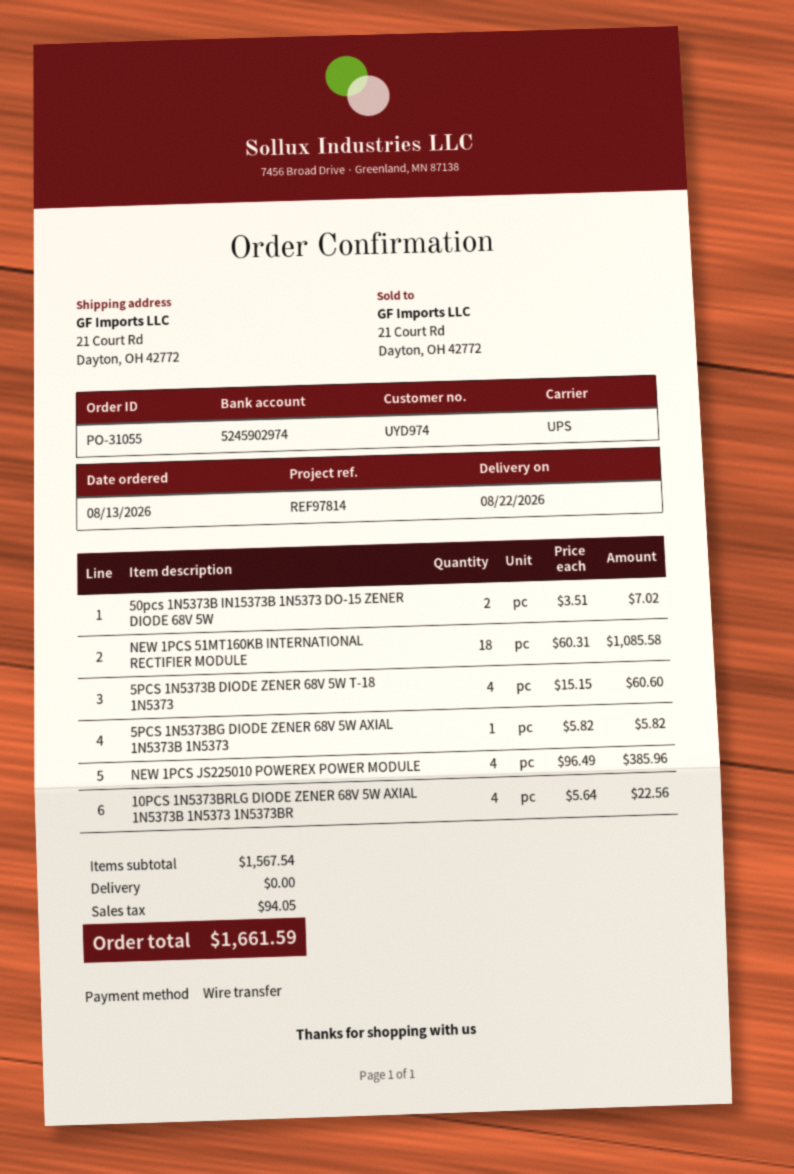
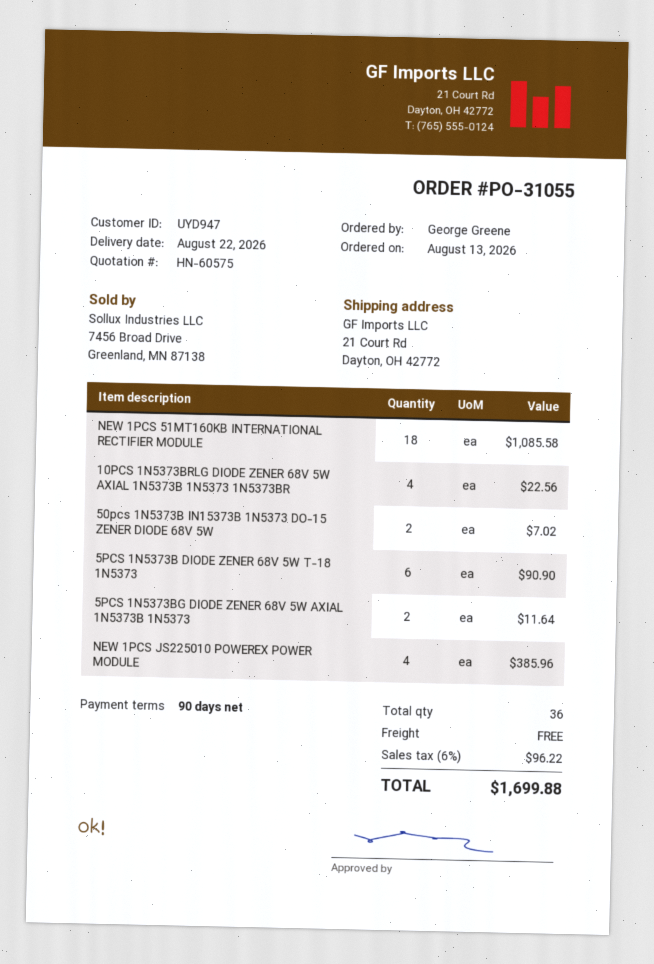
customer number: UYD974 -> UYD947
5PCS 1N5373B DIODE ZENER 68V 5W T-18 1N5373: 4 for 60.60 -> 6 for 90.90
5PCS 1N5373BG DIODE ZENER 68V 5W AXIAL 1N5373B 1N5373: 1 for 5.82 -> 2 for 11.64
tax: 94.05 -> 96.22
total: 1661.59 -> 1699.88

